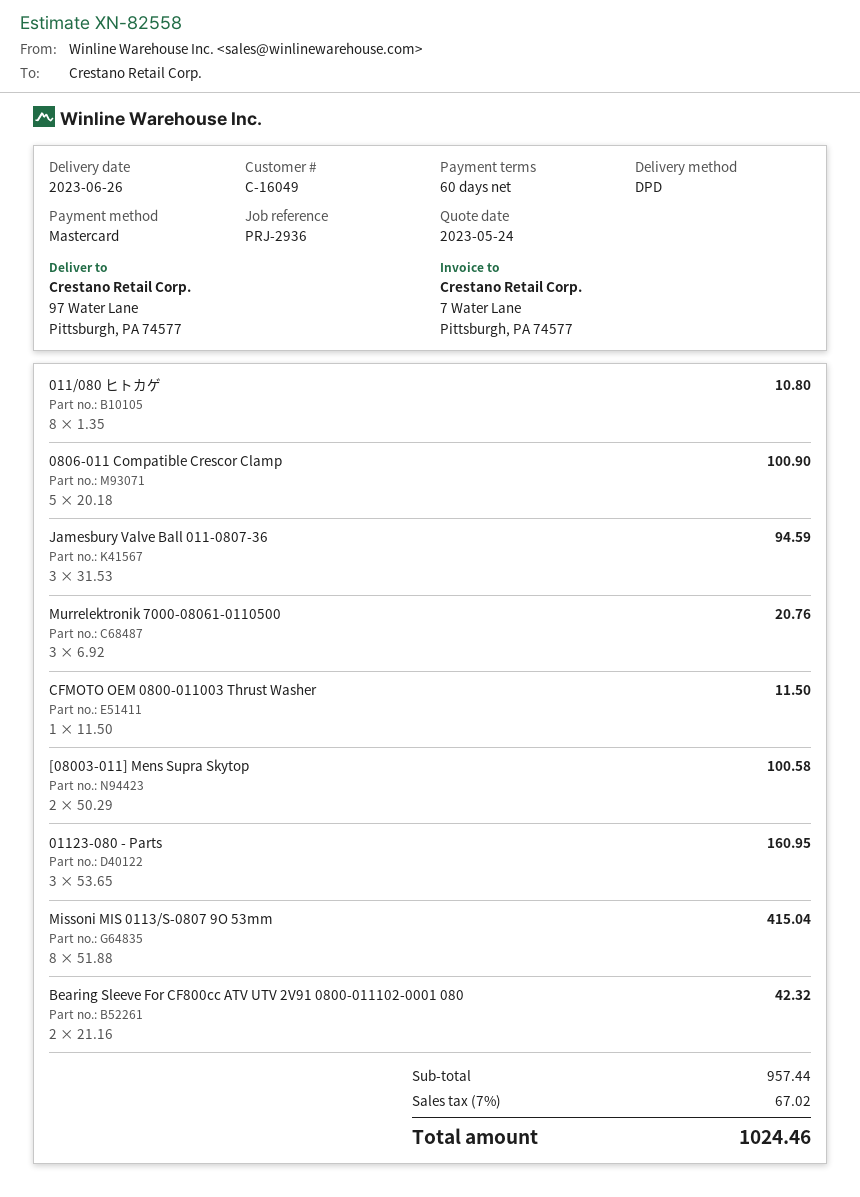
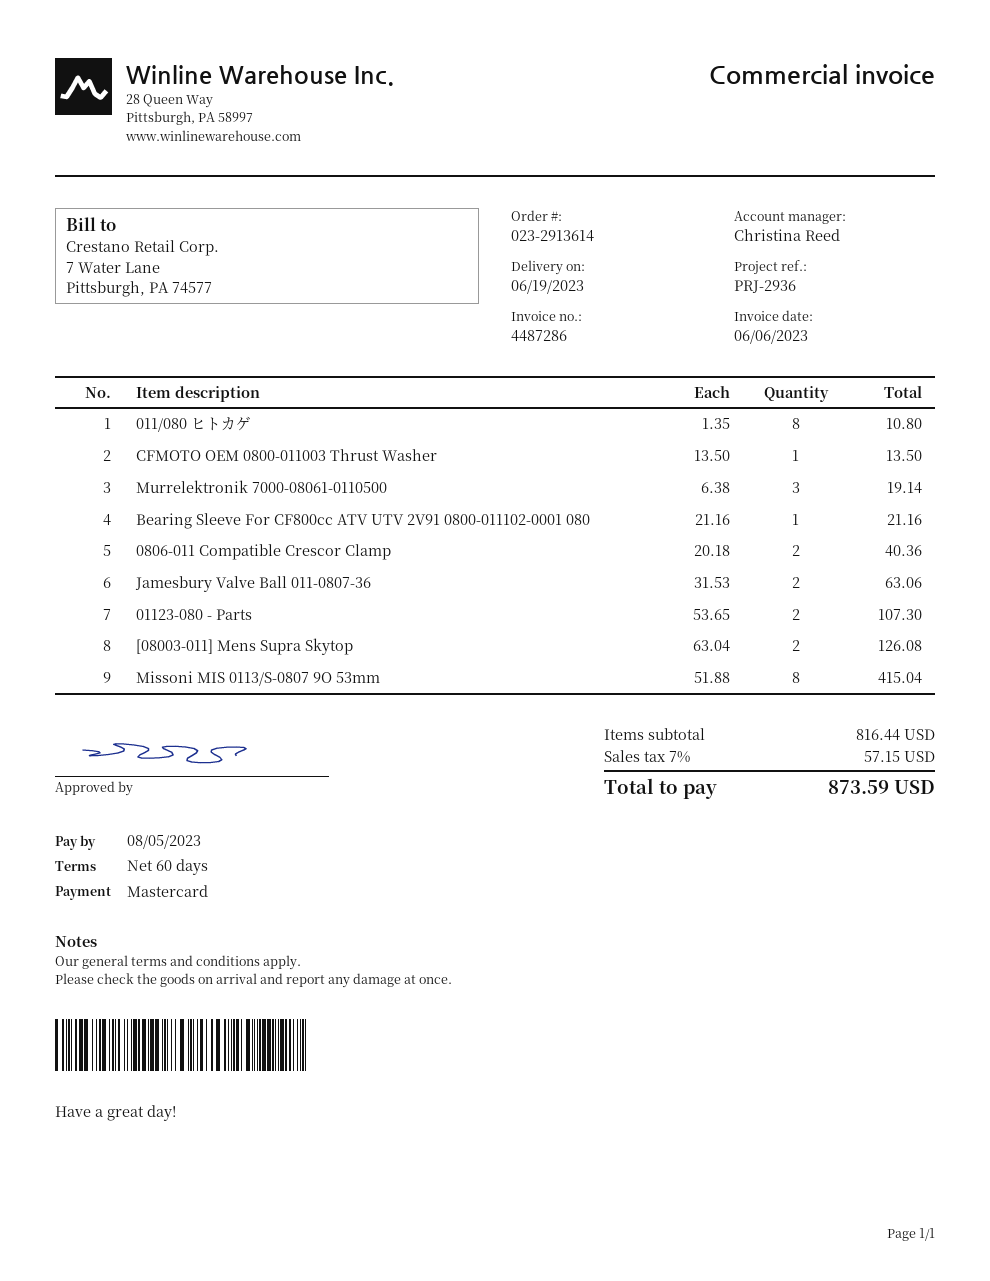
delivery date: 2023-06-26 -> 2023-06-19
0806-011 Compatible Crescor Clamp: 5 x 20.18 = 100.90 -> 2 x 20.18 = 40.36
Jamesbury Valve Ball 011-0807-36: 3 x 31.53 = 94.59 -> 2 x 31.53 = 63.06
Murrelektronik 7000-08061-0110500: 3 x 6.92 = 20.76 -> 3 x 6.38 = 19.14
CFMOTO OEM 0800-011003 Thrust Washer: 1 x 11.50 = 11.50 -> 1 x 13.50 = 13.50
[08003-011] Mens Supra Skytop: 2 x 50.29 = 100.58 -> 2 x 63.04 = 126.08
01123-080 - Parts: 3 x 53.65 = 160.95 -> 2 x 53.65 = 107.30
Bearing Sleeve For CF800cc ATV UTV 2V91 0800-011102-0001 080: 2 x 21.16 = 42.32 -> 1 x 21.16 = 21.16
subtotal: 957.44 -> 816.44
tax: 7% = 67.02 -> 7% = 57.15
total: 1024.46 -> 873.59

